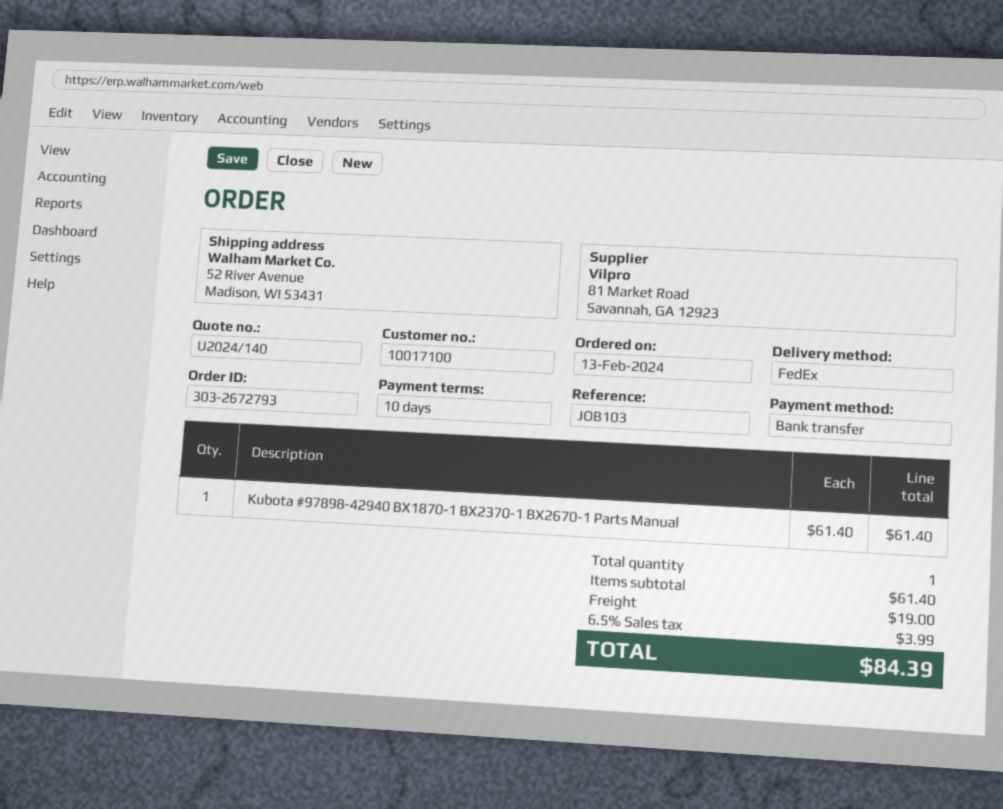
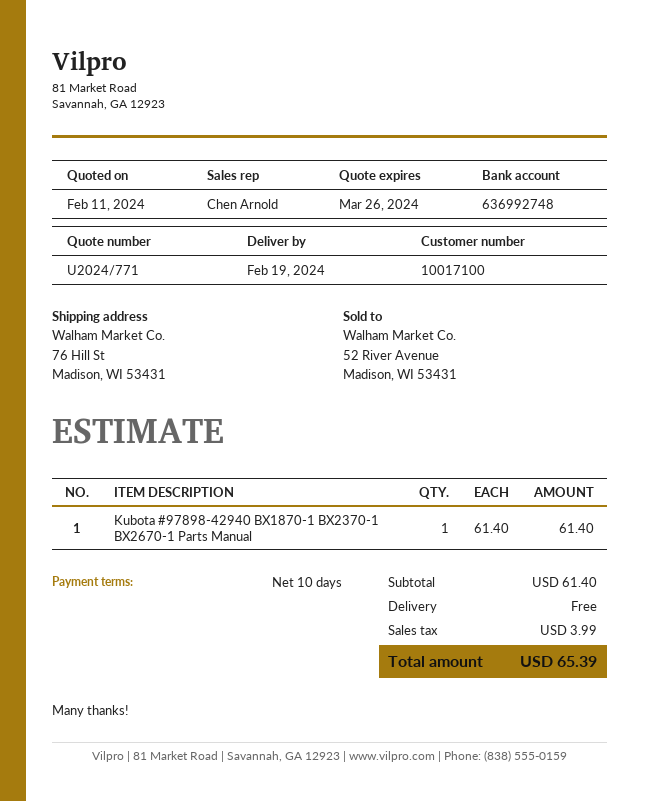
quote number: U2024/140 -> U2024/771
ship to: 52 River Avenue, Madison, WI 53431 -> 76 Hill St, Madison, WI 53431
shipping: 19.00 -> 0.00
total: 84.39 -> 65.39

